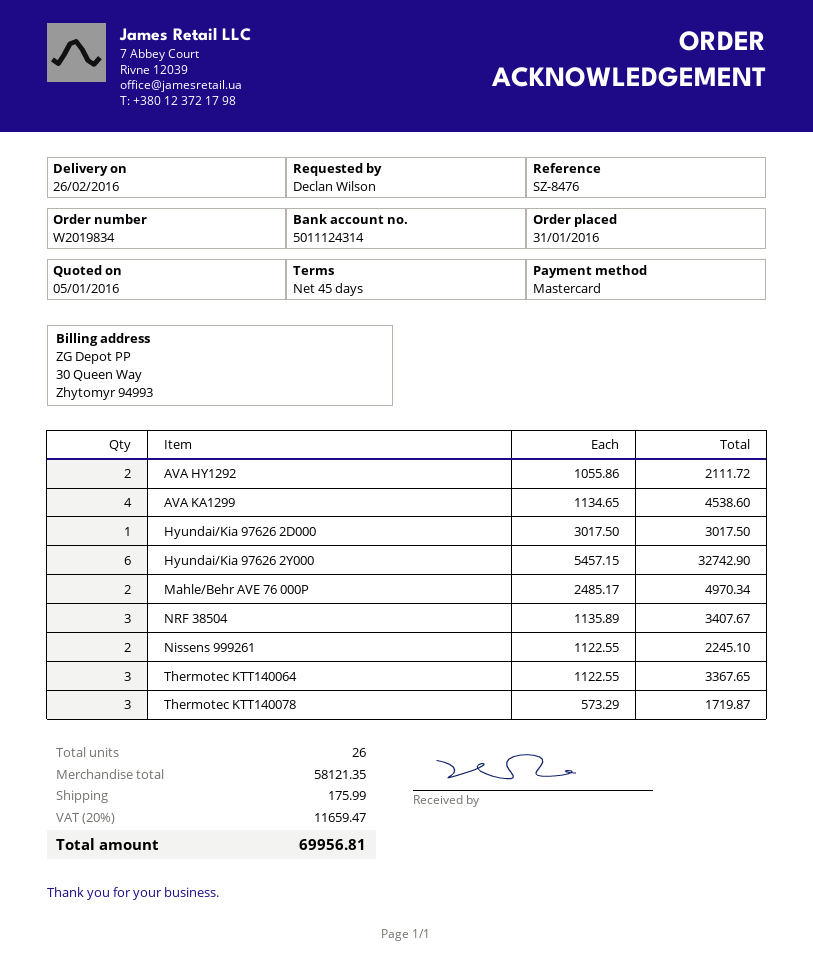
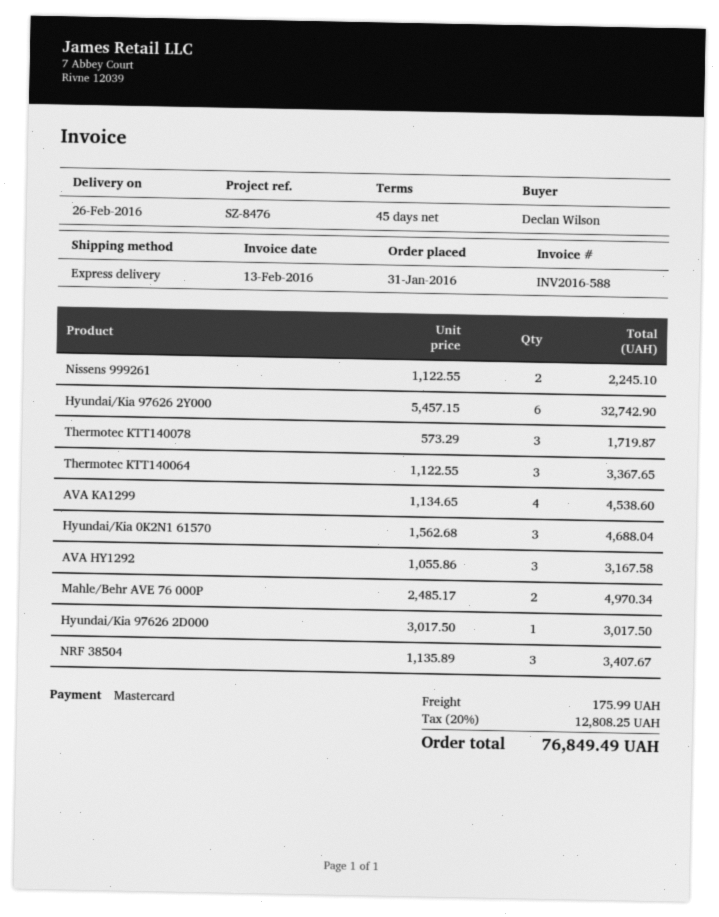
AVA HY1292: 2 x 1055.86 = 2111.72 -> 3 x 1055.86 = 3167.58
Hyundai/Kia 0K2N1 61570: none -> 3 x 1562.68 = 4688.04
tax: 20% = 11659.47 -> 20% = 12808.25
total: 69956.81 -> 76849.49

